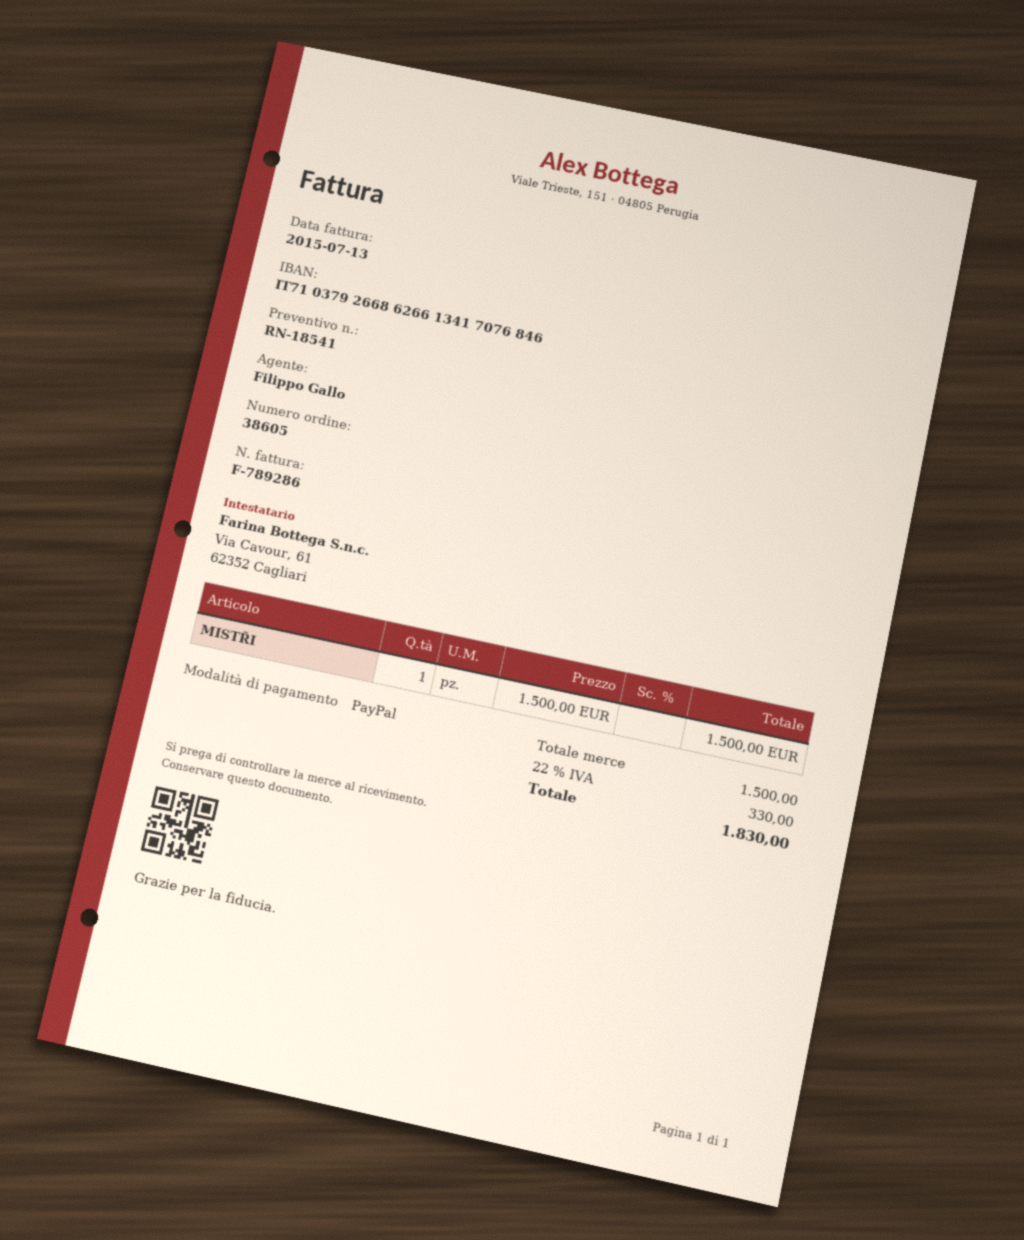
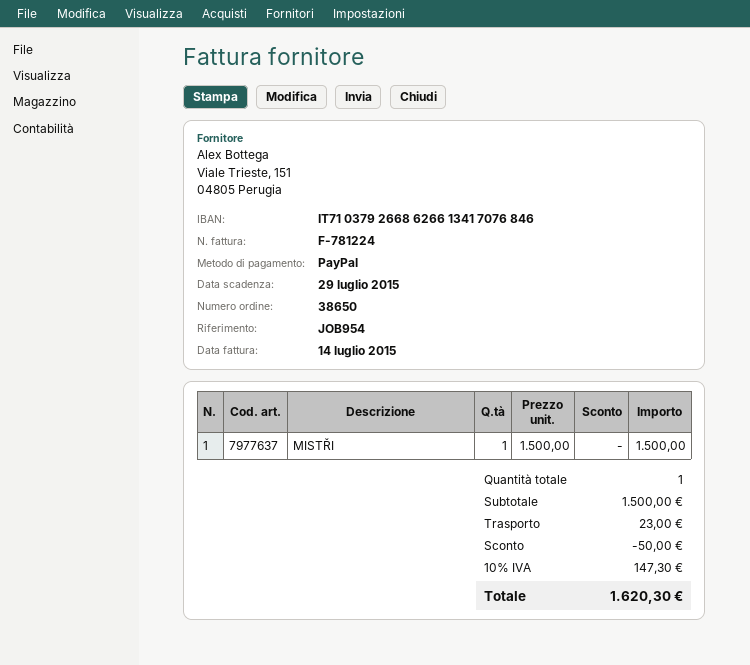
order number: 38605 -> 38650
invoice number: F-789286 -> F-781224
invoice date: 2015-07-13 -> 2015-07-14
discount: none -> 50.00
shipping: none -> 23.00
tax: 22% = 330.00 -> 10% = 147.30
total: 1830.00 -> 1620.30

